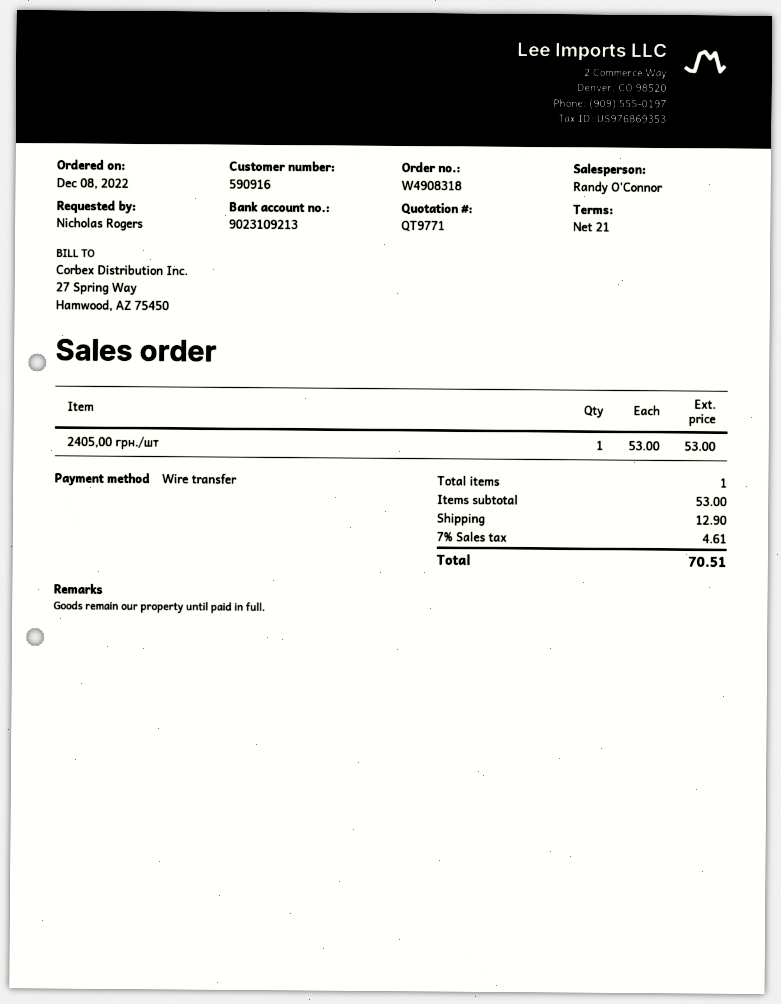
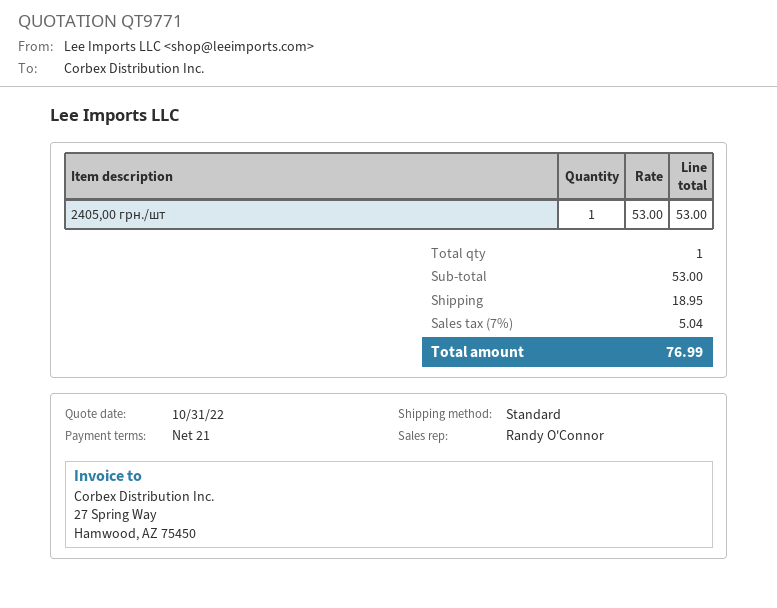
shipping: 12.90 -> 18.95
tax: 7% = 4.61 -> 7% = 5.04
total: 70.51 -> 76.99

